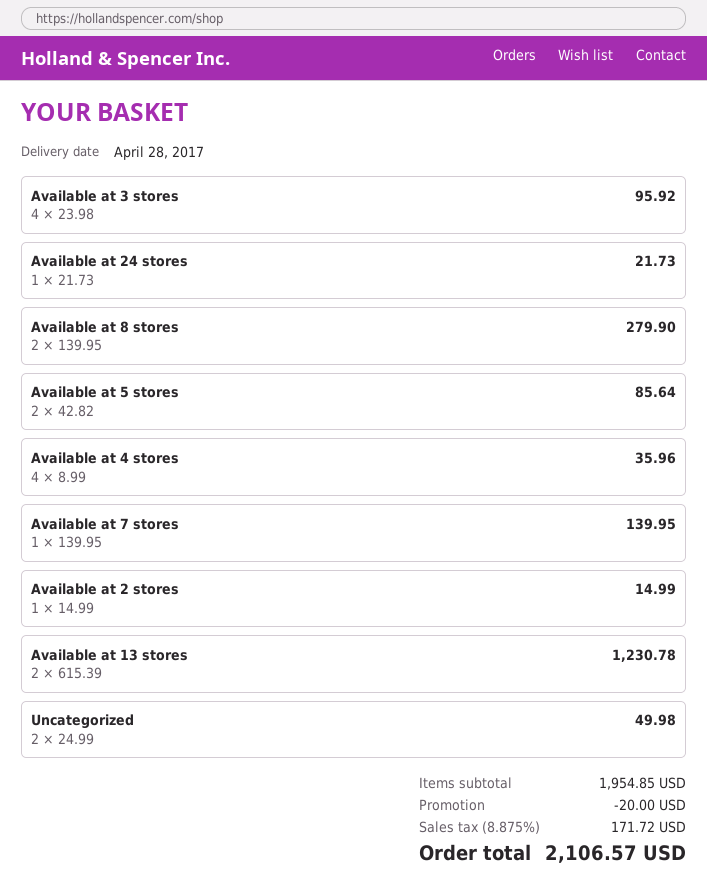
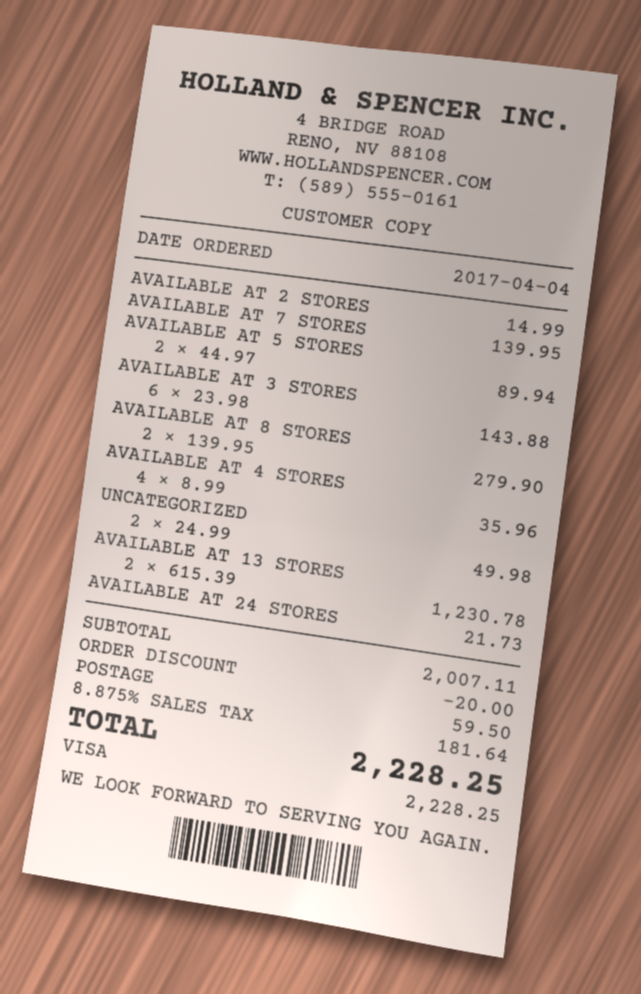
Available at 3 stores: 4 x 23.98 = 95.92 -> 6 x 23.98 = 143.88
Available at 5 stores: 2 x 42.82 = 85.64 -> 2 x 44.97 = 89.94
subtotal: 1954.85 -> 2007.11
shipping: none -> 59.50
tax: 8.875% = 171.72 -> 8.875% = 181.64
total: 2106.57 -> 2228.25

